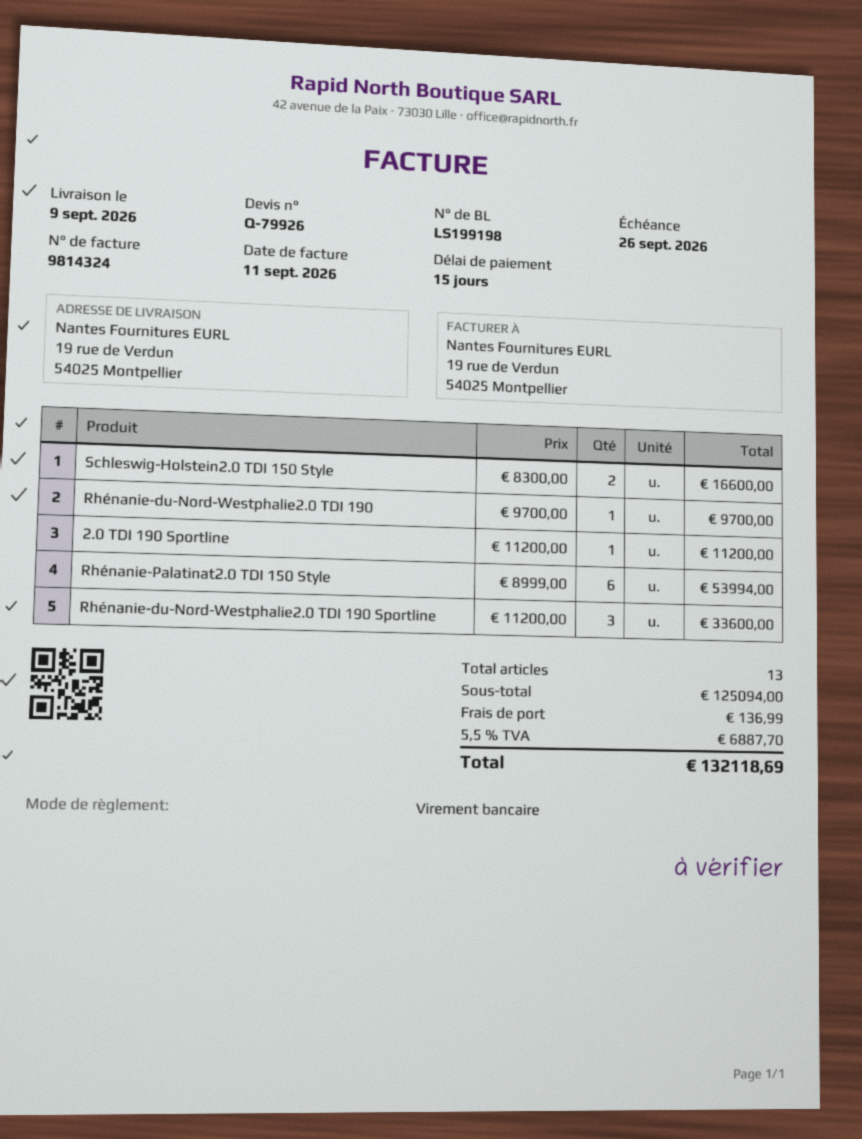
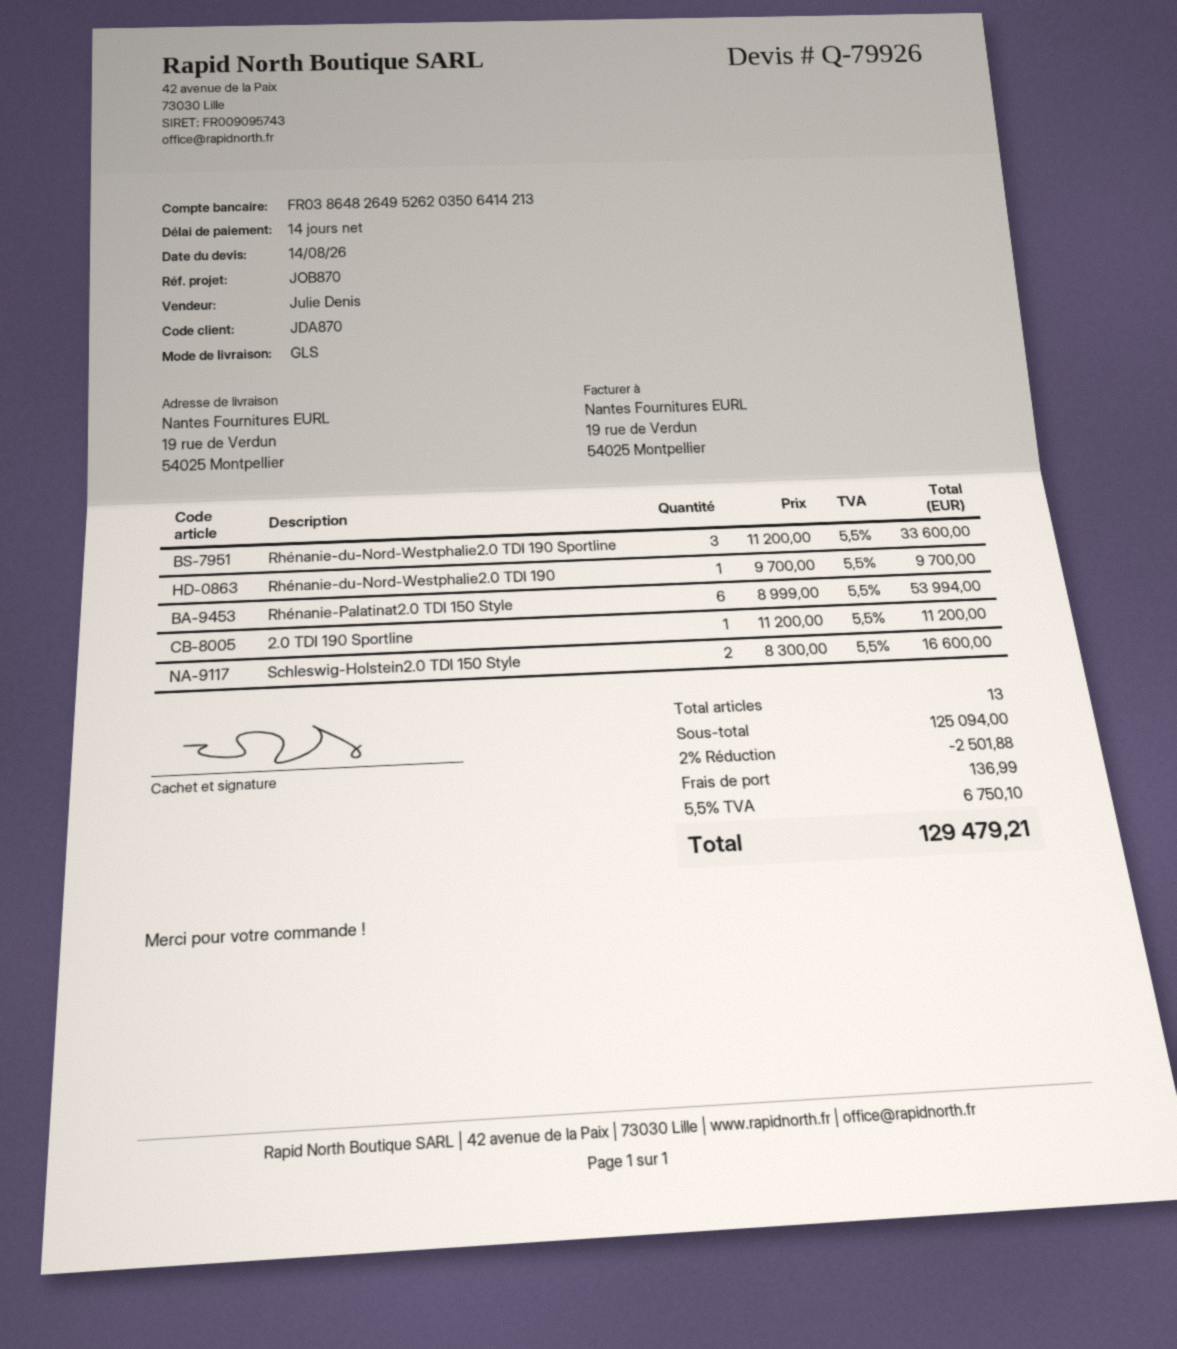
payment terms: 15 days -> 14 days
discount: none -> 2% = 2501.88
tax: 5.5% = 6887.70 -> 5.5% = 6750.10
total: 132118.69 -> 129479.21

